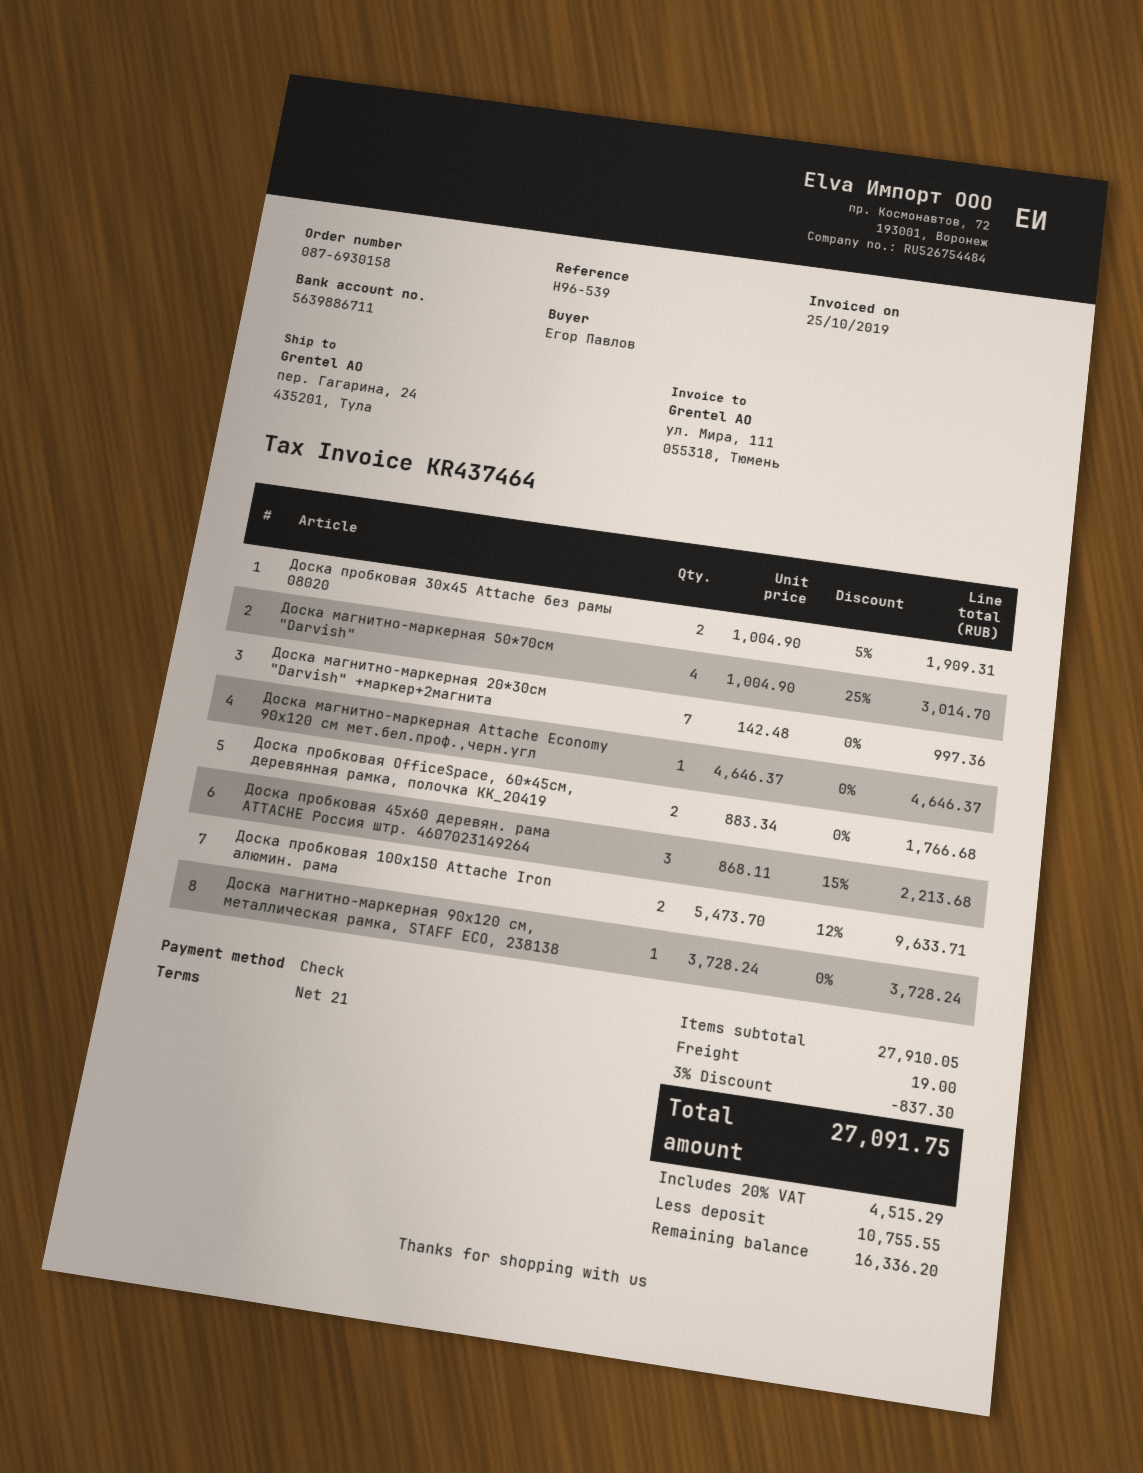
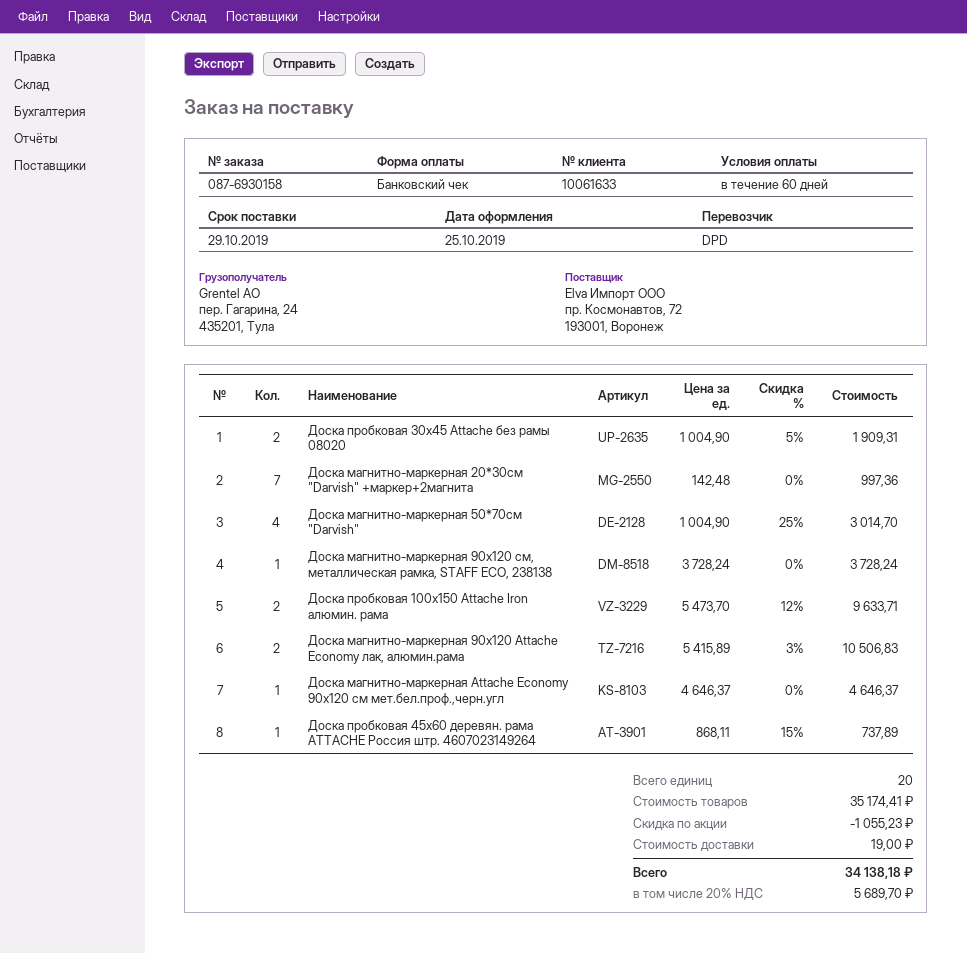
payment terms: 21 days -> 60 days
Доска пробковая OfficeSpace, 60*45см, деревянная рамка, полочка KK_20419: 2 x 883.34 = 1766.68 -> none
Доска пробковая 45х60 деревян. рама ATTACHE Россия штр. 4607023149264: 3 x 868.11 - 15% = 2213.68 -> 1 x 868.11 - 15% = 737.89
Доска магнитно-маркерная 90х120 Attache Economy лак, алюмин.рама: none -> 2 x 5415.89 - 3% = 10506.83
subtotal: 27910.05 -> 35174.41
discount: 837.30 -> 1055.23
tax: 20% = 4515.29 -> 20% = 5689.70
total: 27091.75 -> 34138.18

